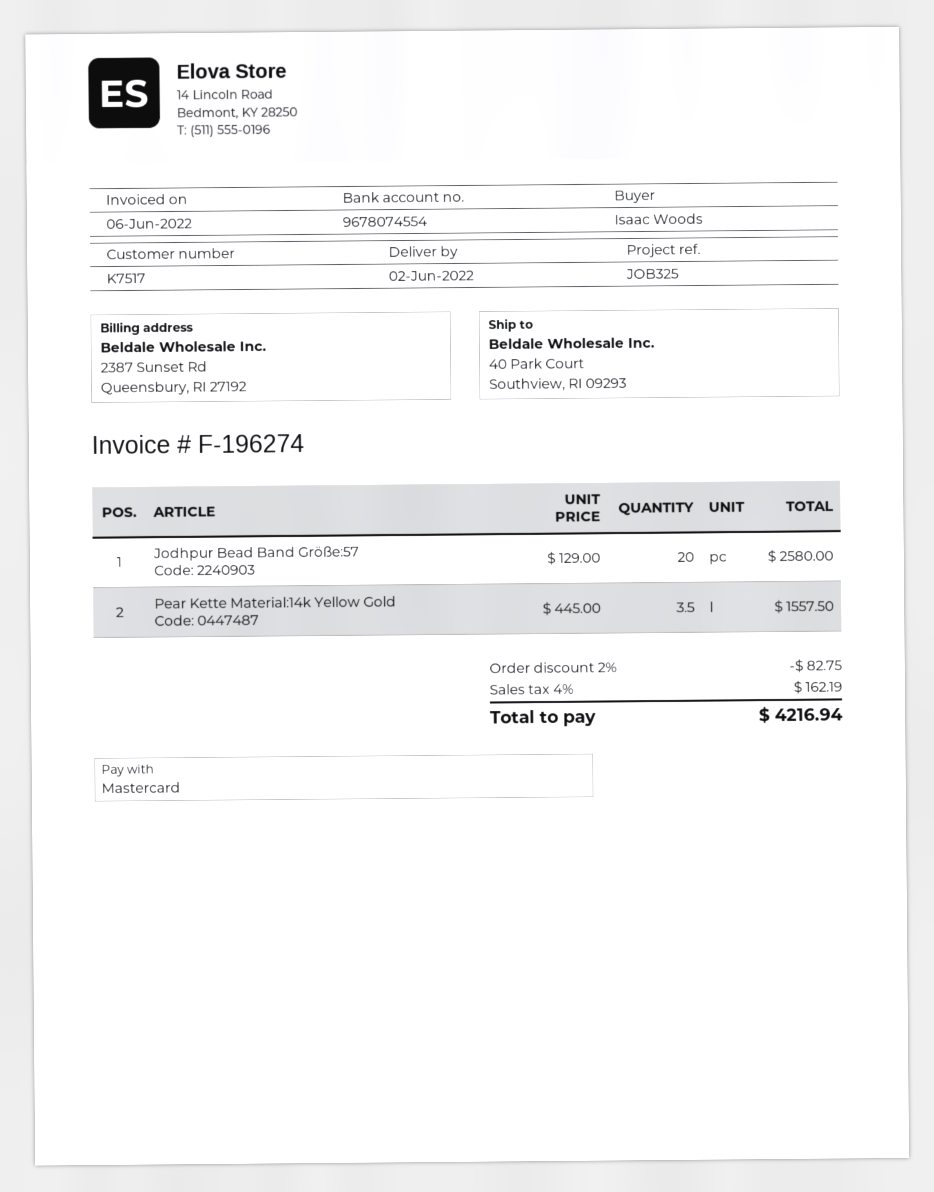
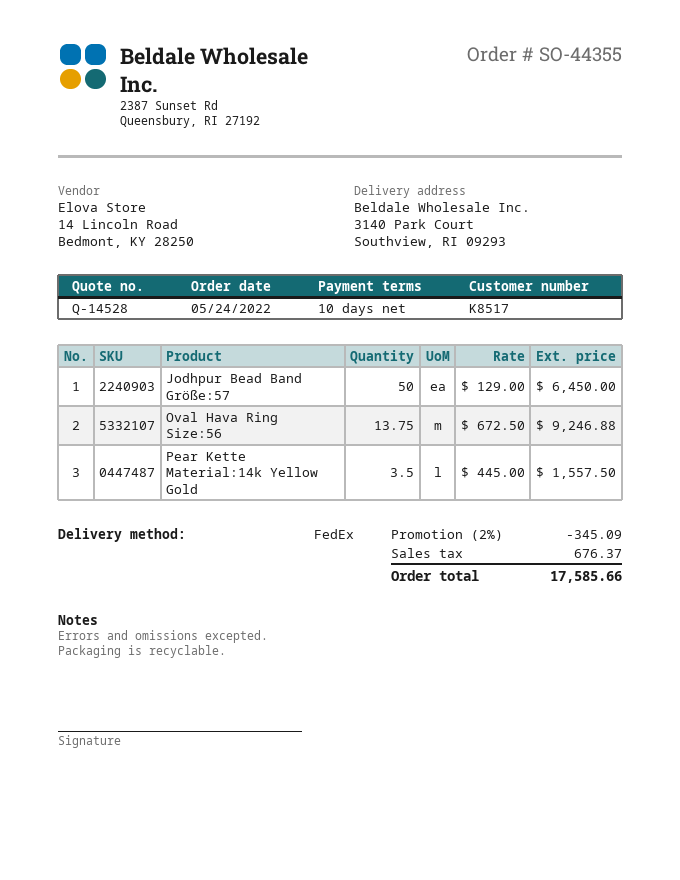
customer number: K7517 -> K8517
ship to: 40 Park Court, Southview, RI 09293 -> 3140 Park Court, Southview, RI 09293
Jodhpur Bead Band Größe:57: 20 x 129.00 = 2580.00 -> 50 x 129.00 = 6450.00
Oval Hava Ring Size:56: none -> 13.75 x 672.50 = 9246.88
discount: 2% = 82.75 -> 2% = 345.09
tax: 162.19 -> 676.37
total: 4216.94 -> 17585.66

